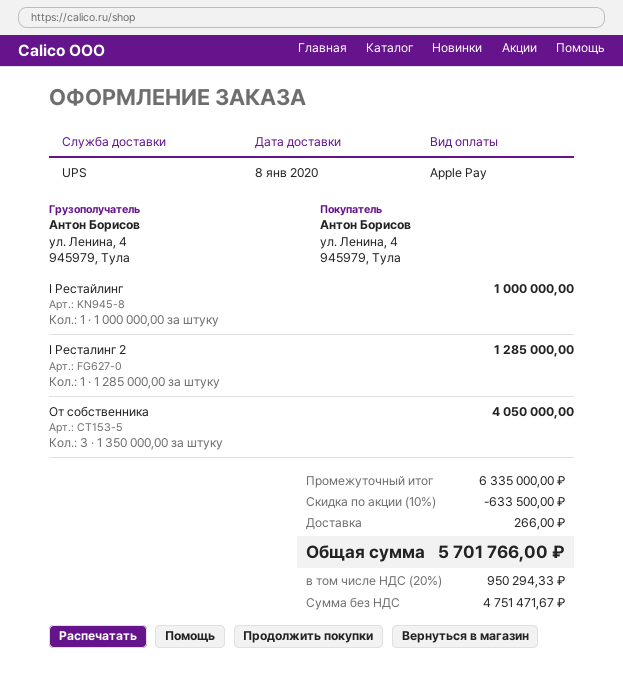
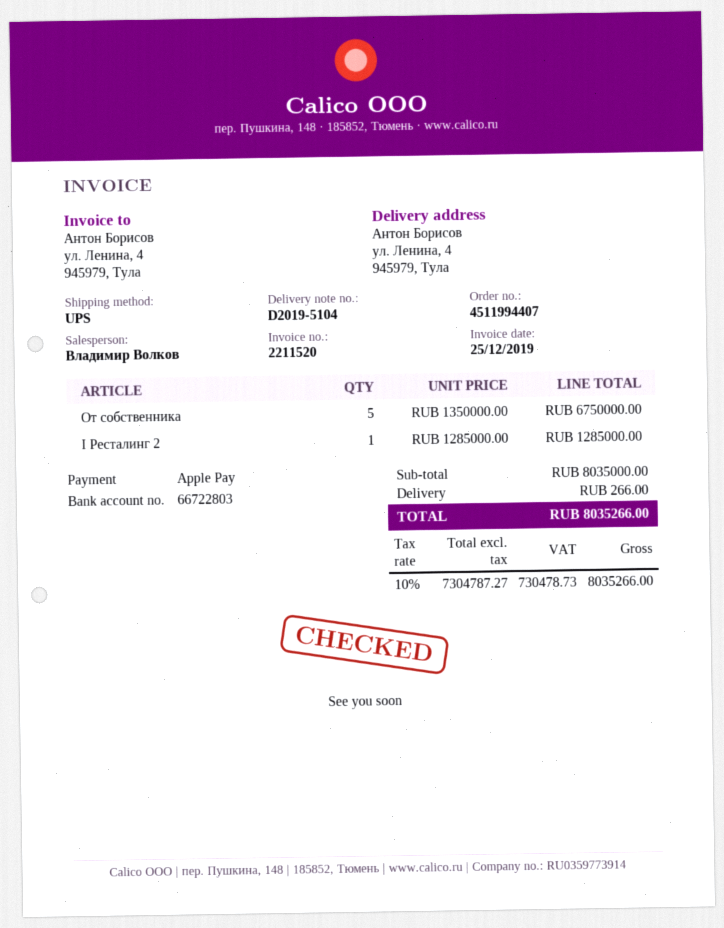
I Рестайлинг: 1 x 1000000.00 = 1000000.00 -> none
От собственника: 3 x 1350000.00 = 4050000.00 -> 5 x 1350000.00 = 6750000.00
subtotal: 6335000.00 -> 8035000.00
discount: 10% = 633500.00 -> none
net: 4751471.67 -> 7304787.27
tax: 20% = 950294.33 -> 10% = 730478.73
total: 5701766.00 -> 8035266.00

